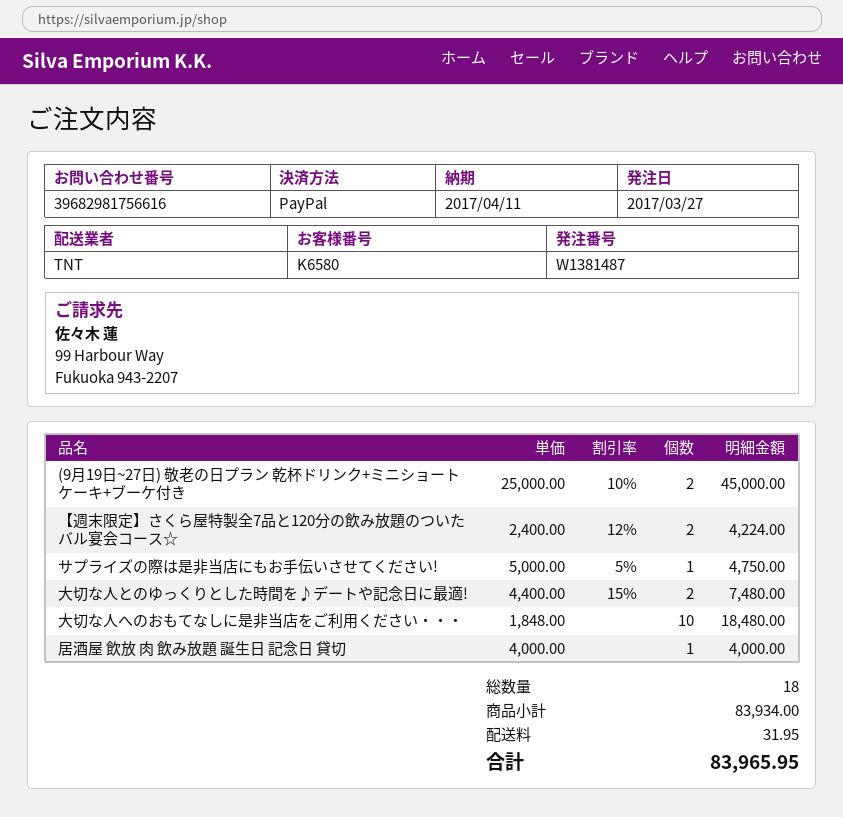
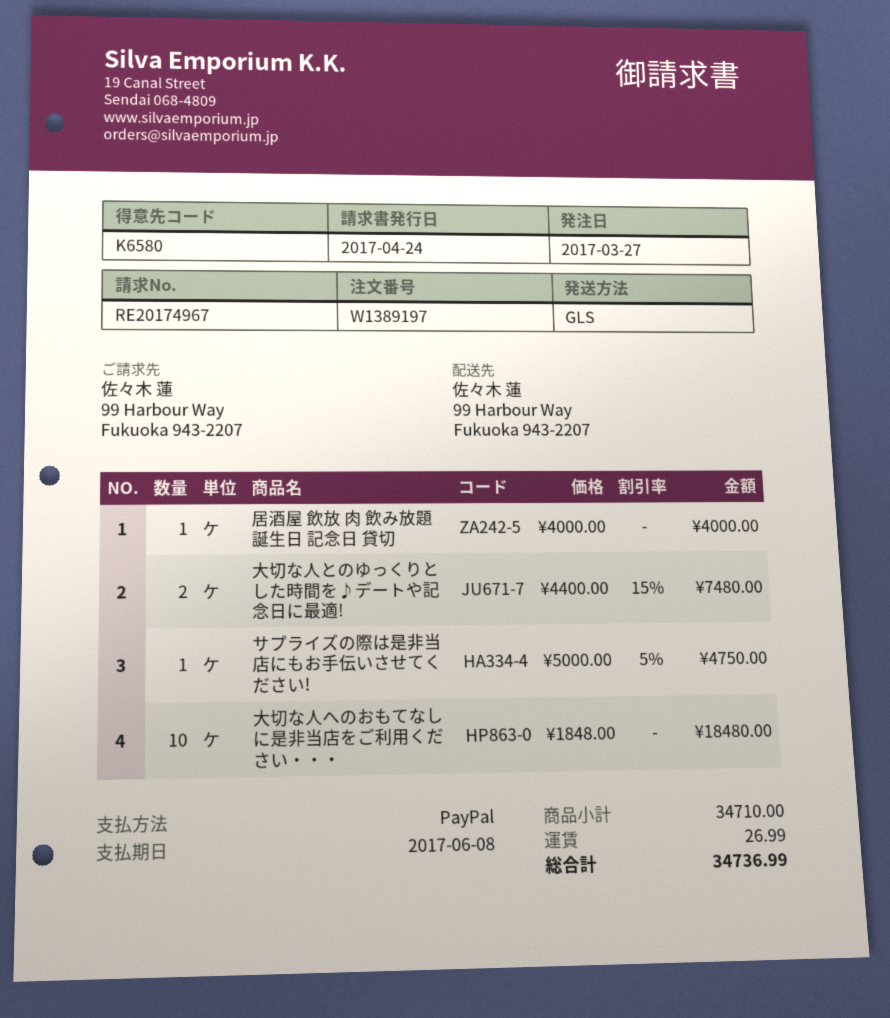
order number: W1381487 -> W1389197
shipping method: TNT -> GLS
(9月19日~27日) 敬老の日プラン 乾杯ドリンク+ミニショートケーキ+ブーケ付き: 2 x 25000.00 - 10% = 45000.00 -> none
【週末限定】さくら屋特製全7品と120分の飲み放題のついたバル宴会コース☆: 2 x 2400.00 - 12% = 4224.00 -> none
subtotal: 83934.00 -> 34710.00
shipping: 31.95 -> 26.99
total: 83965.95 -> 34736.99

